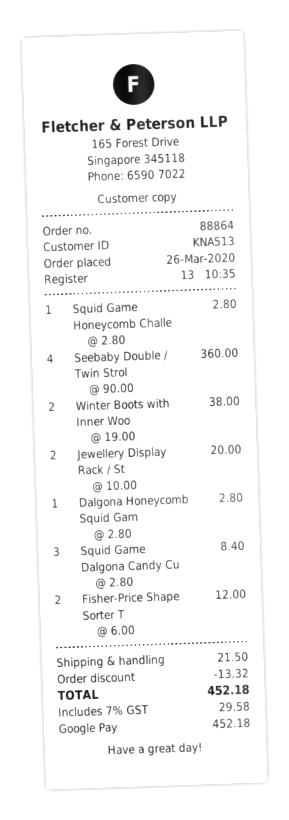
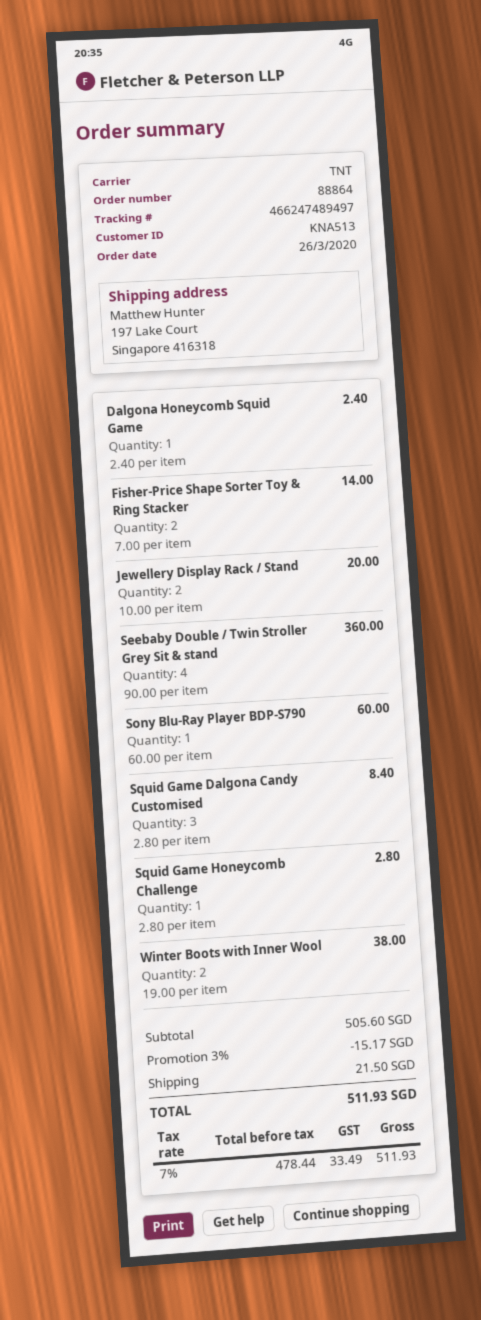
Dalgona Honeycomb Squid Gam: 1 x 2.80 = 2.80 -> 1 x 2.40 = 2.40
Fisher-Price Shape Sorter T: 2 x 6.00 = 12.00 -> 2 x 7.00 = 14.00
Sony Blu-Ray Player BDP-S790: none -> 1 x 60.00 = 60.00
discount: 13.32 -> 15.17
tax: 7% = 29.58 -> 7% = 33.49
total: 452.18 -> 511.93

